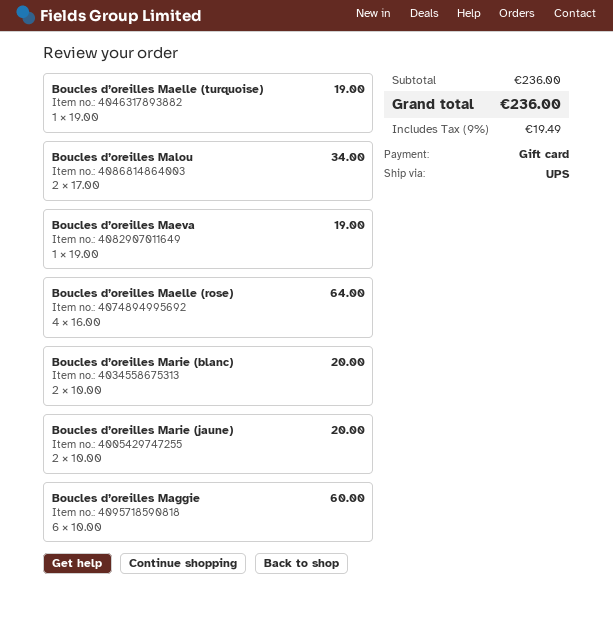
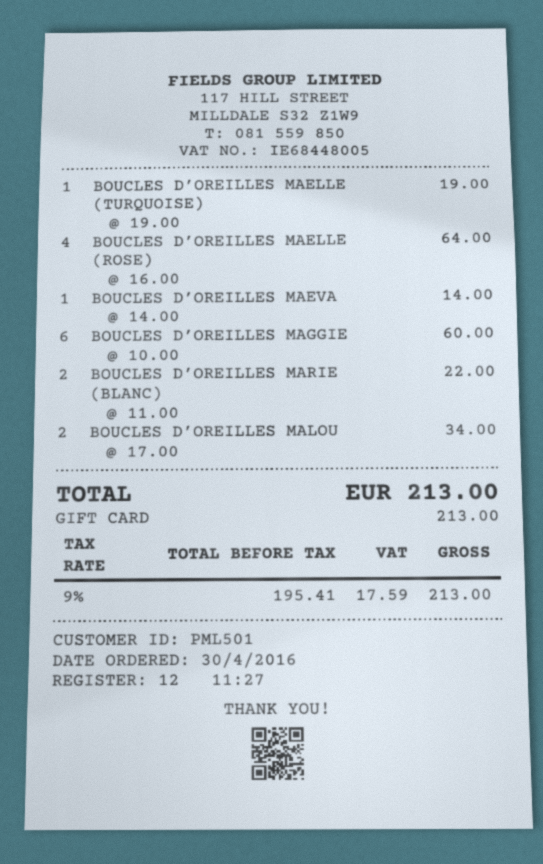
Boucles d’oreilles Maeva: 1 x 19.00 = 19.00 -> 1 x 14.00 = 14.00
Boucles d’oreilles Marie (blanc): 2 x 10.00 = 20.00 -> 2 x 11.00 = 22.00
Boucles d’oreilles Marie (jaune): 2 x 10.00 = 20.00 -> none
tax: 9% = 19.49 -> 9% = 17.59
total: 236.00 -> 213.00

